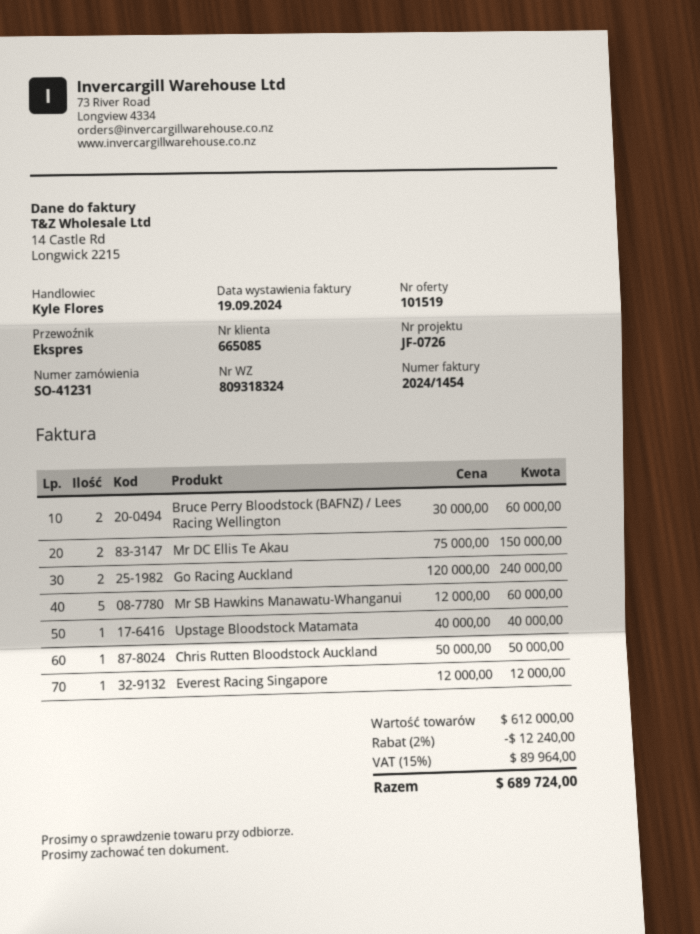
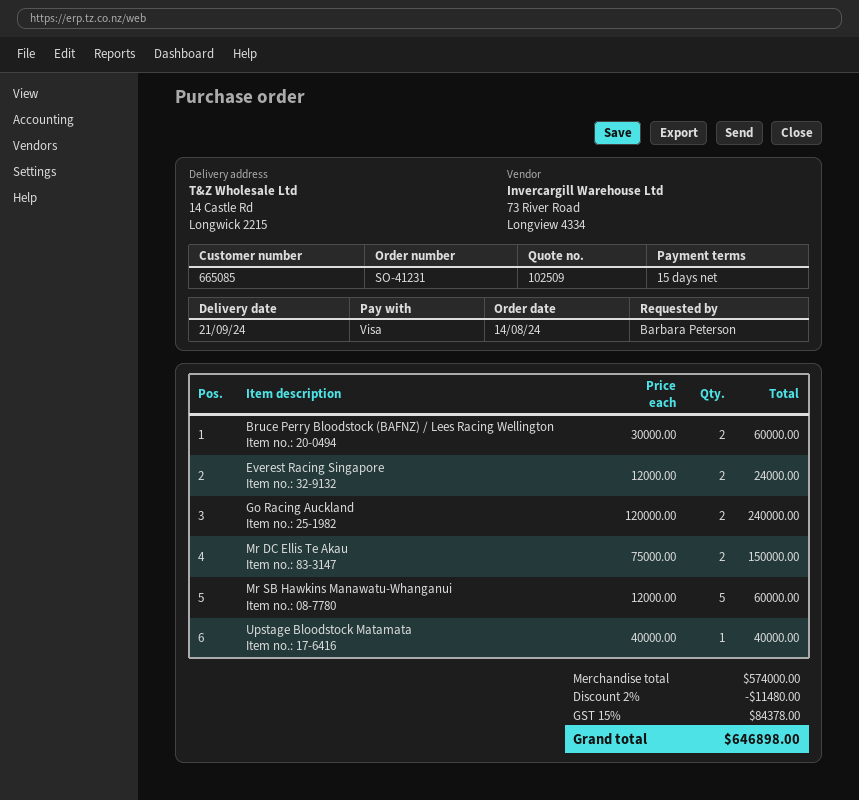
quote number: 101519 -> 102509
Chris Rutten Bloodstock Auckland: 1 x 50000.00 = 50000.00 -> none
Everest Racing Singapore: 1 x 12000.00 = 12000.00 -> 2 x 12000.00 = 24000.00
subtotal: 612000.00 -> 574000.00
discount: 2% = 12240.00 -> 2% = 11480.00
tax: 15% = 89964.00 -> 15% = 84378.00
total: 689724.00 -> 646898.00

